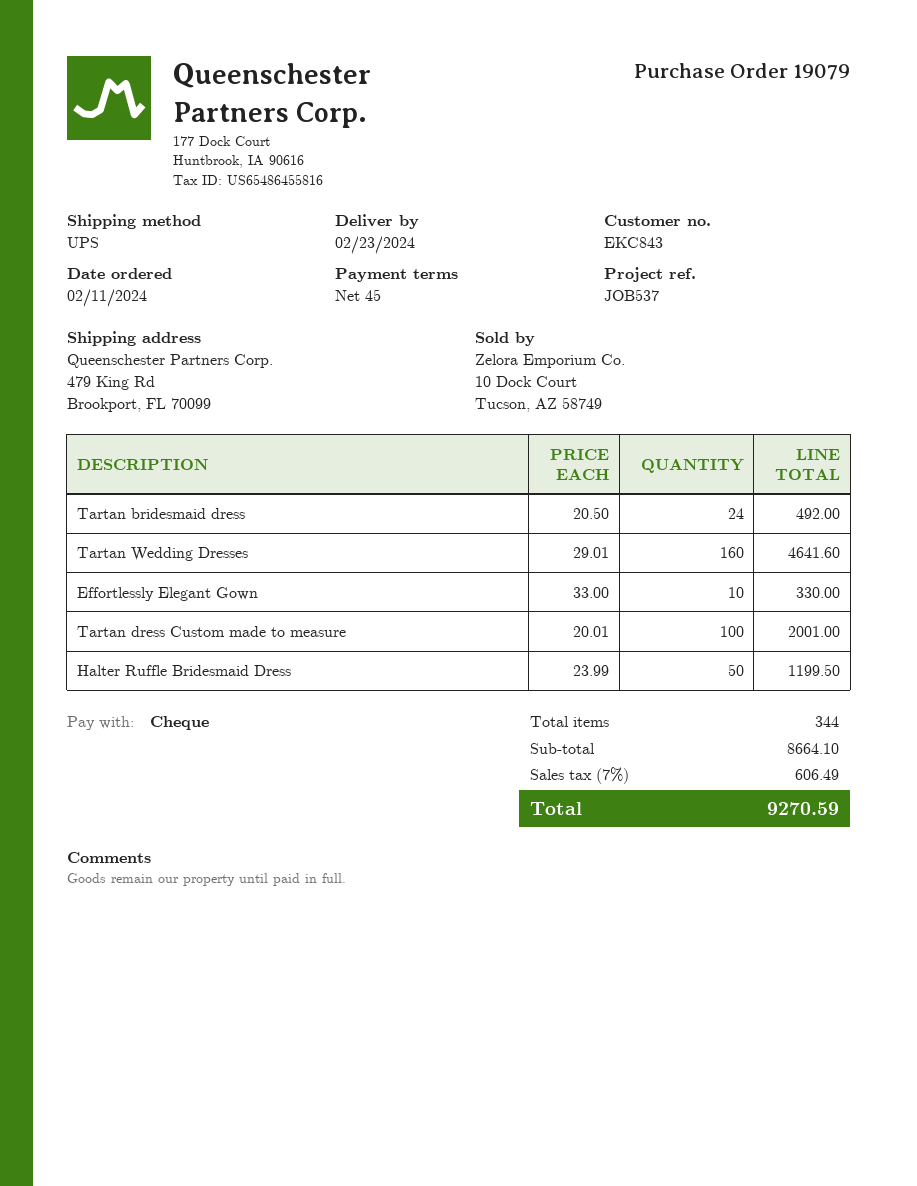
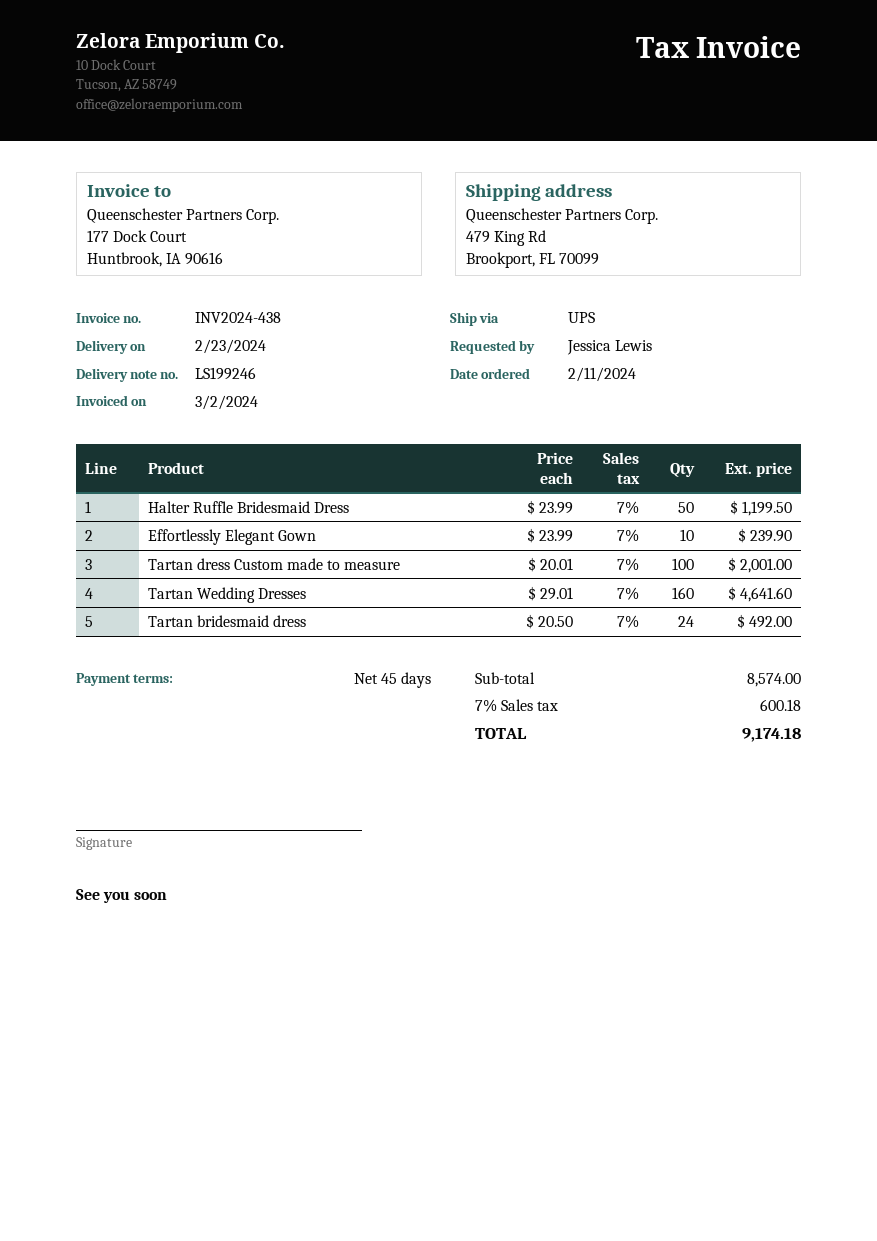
Effortlessly Elegant Gown: 10 x 33.00 = 330.00 -> 10 x 23.99 = 239.90
subtotal: 8664.10 -> 8574.00
tax: 7% = 606.49 -> 7% = 600.18
total: 9270.59 -> 9174.18

